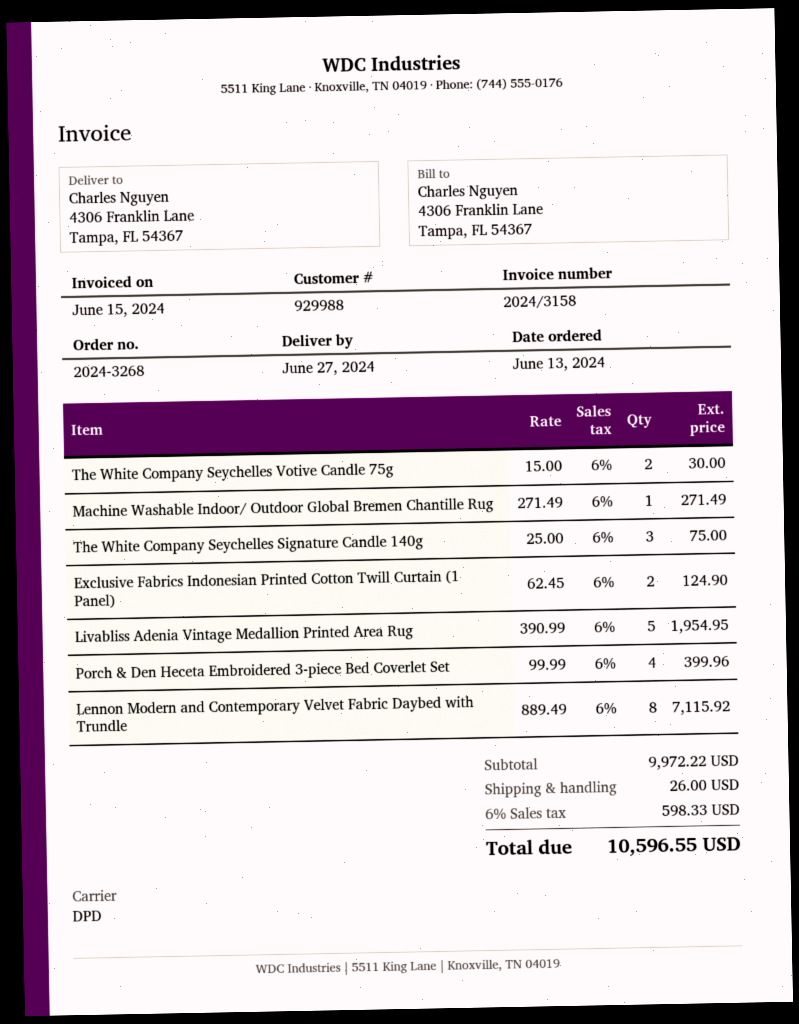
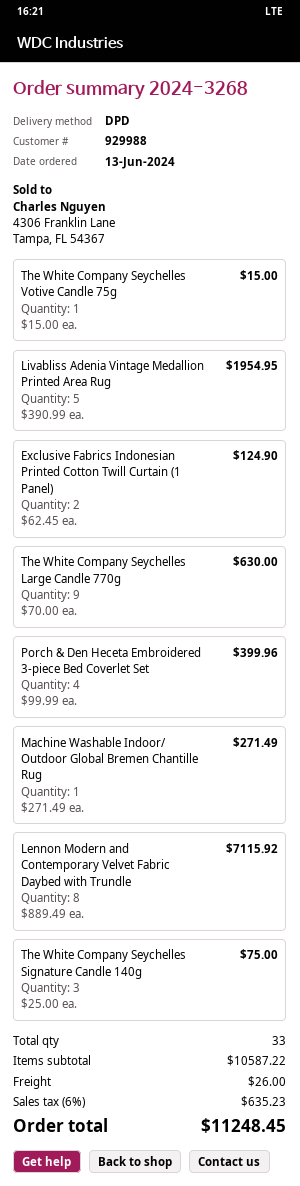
The White Company Seychelles Votive Candle 75g: 2 x 15.00 = 30.00 -> 1 x 15.00 = 15.00
The White Company Seychelles Large Candle 770g: none -> 9 x 70.00 = 630.00
subtotal: 9972.22 -> 10587.22
tax: 6% = 598.33 -> 6% = 635.23
total: 10596.55 -> 11248.45

